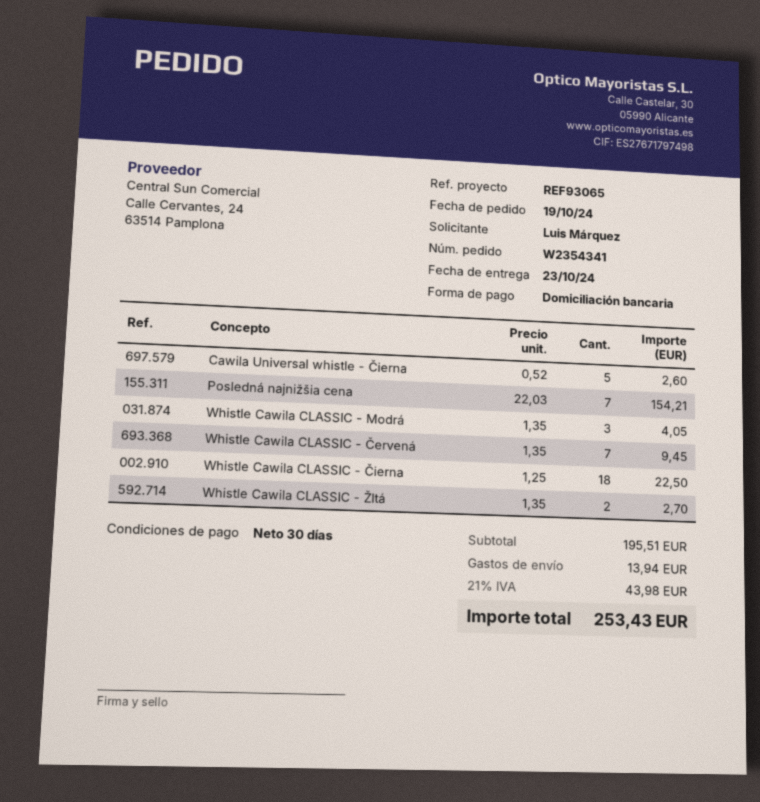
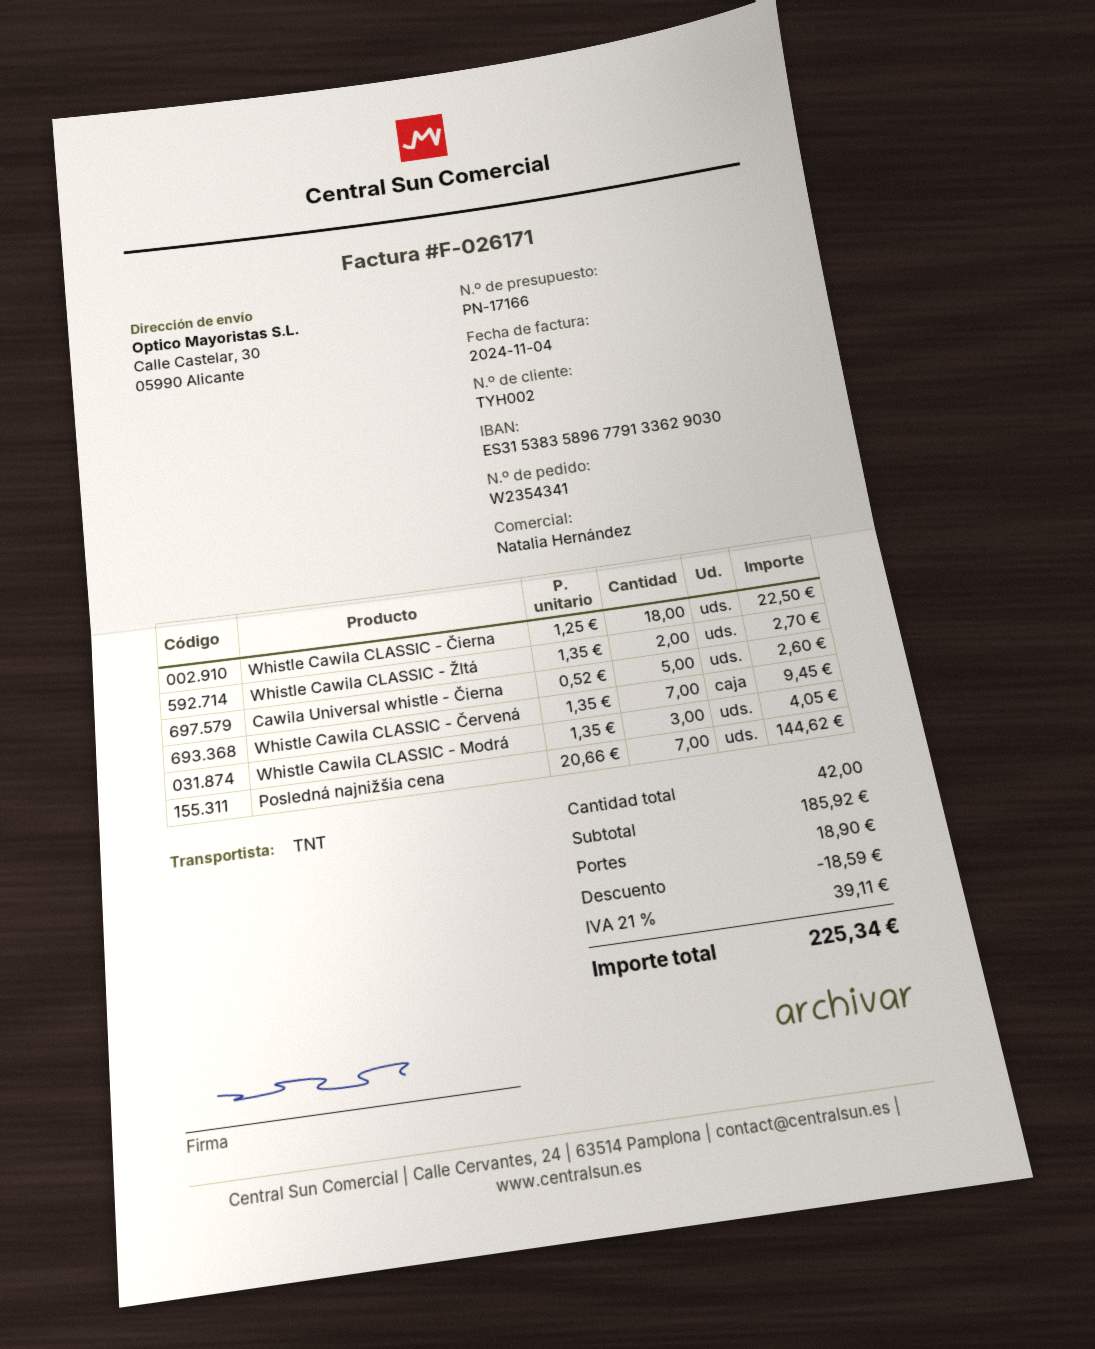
Posledná najnižšia cena: 7 x 22.03 = 154.21 -> 7 x 20.66 = 144.62
subtotal: 195.51 -> 185.92
discount: none -> 18.59
shipping: 13.94 -> 18.90
tax: 21% = 43.98 -> 21% = 39.11
total: 253.43 -> 225.34

